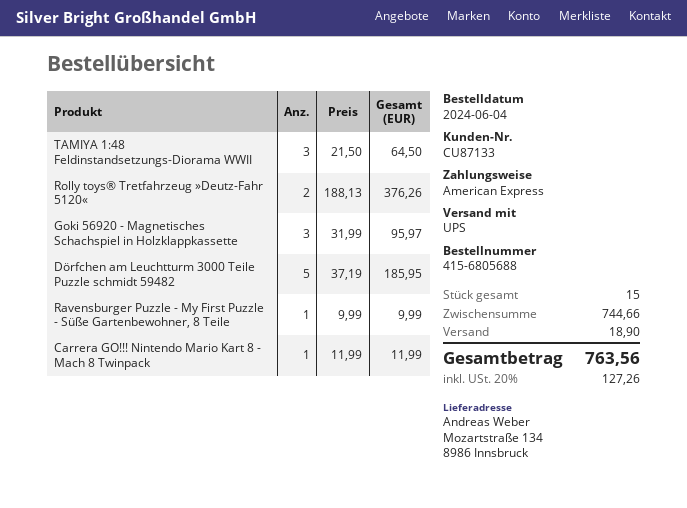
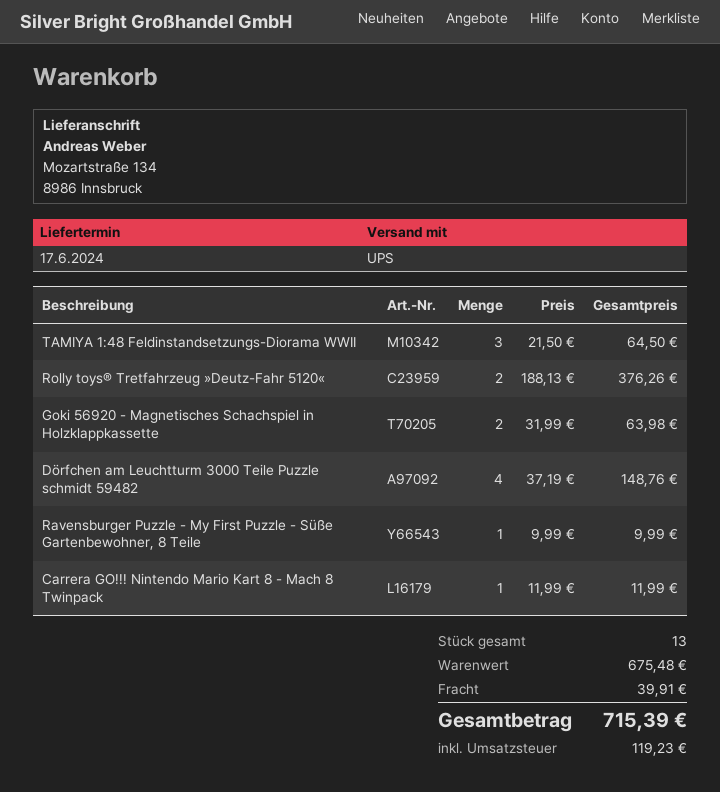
Goki 56920 - Magnetisches Schachspiel in Holzklappkassette: 3 x 31.99 = 95.97 -> 2 x 31.99 = 63.98
Dörfchen am Leuchtturm 3000 Teile Puzzle schmidt 59482: 5 x 37.19 = 185.95 -> 4 x 37.19 = 148.76
total quantity: 15 -> 13
subtotal: 744.66 -> 675.48
shipping: 18.90 -> 39.91
tax: 127.26 -> 119.23
total: 763.56 -> 715.39

